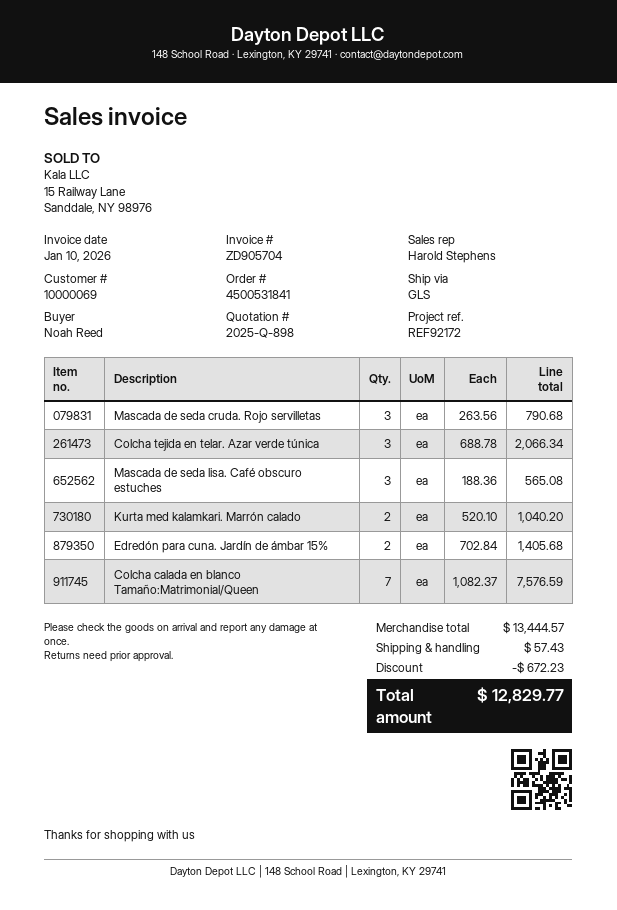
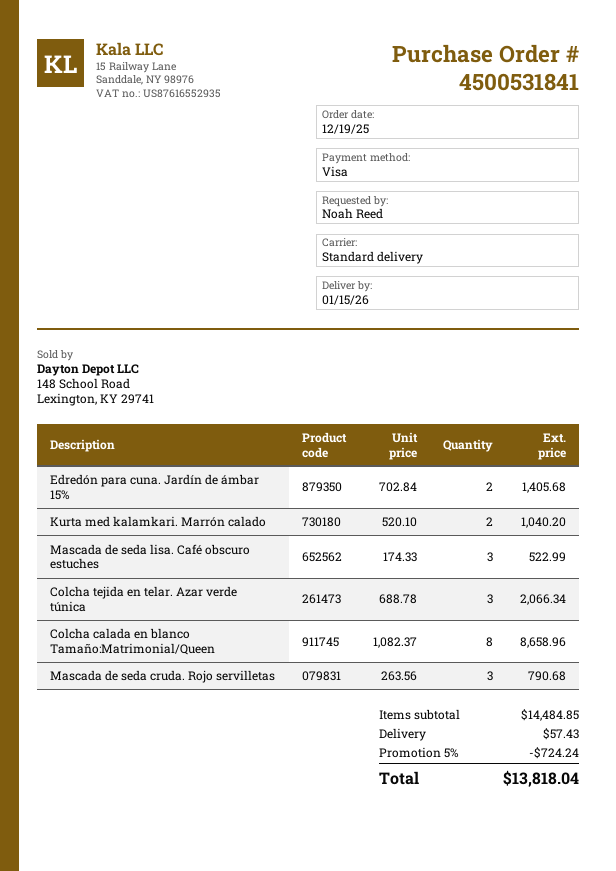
shipping method: GLS -> standard
Mascada de seda lisa. Café obscuro estuches: 3 x 188.36 = 565.08 -> 3 x 174.33 = 522.99
Colcha calada en blanco Tamaño:Matrimonial/Queen: 7 x 1082.37 = 7576.59 -> 8 x 1082.37 = 8658.96
subtotal: 13444.57 -> 14484.85
discount: 672.23 -> 724.24
total: 12829.77 -> 13818.04

